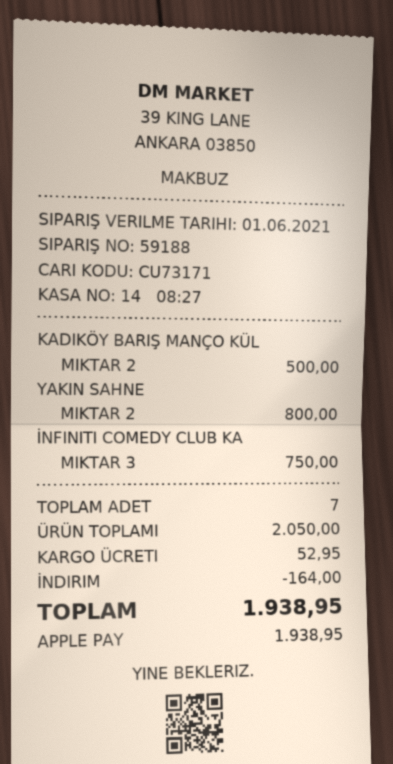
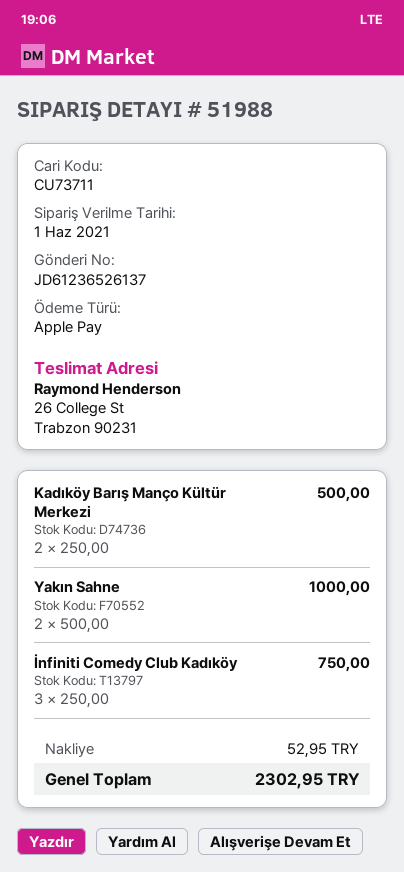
order number: 59188 -> 51988
customer number: CU73171 -> CU73711
YAKIN SAHNE: 2 for 800.00 -> 2 for 1000.00
discount: 164.00 -> none
total: 1938.95 -> 2302.95

